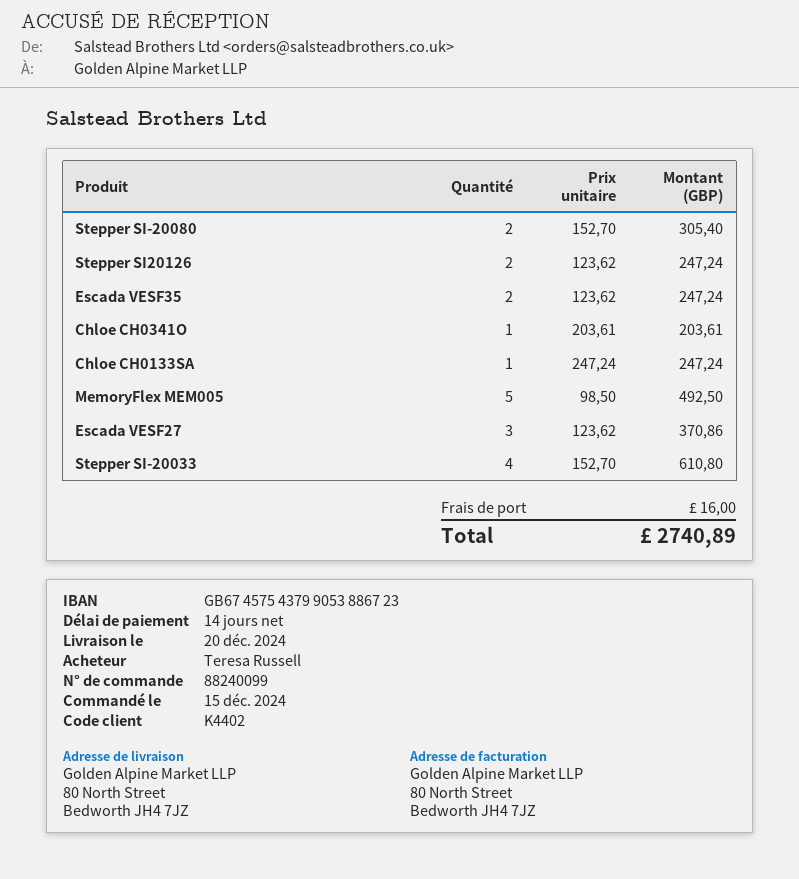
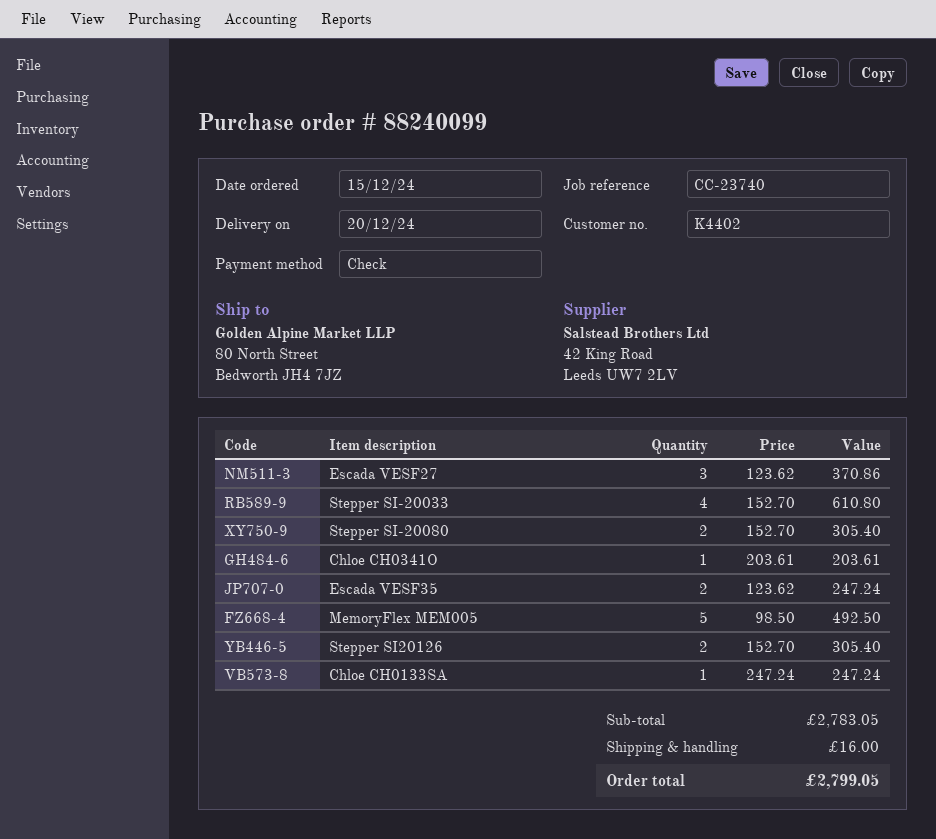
Stepper SI20126: 2 x 123.62 = 247.24 -> 2 x 152.70 = 305.40
total: 2740.89 -> 2799.05

